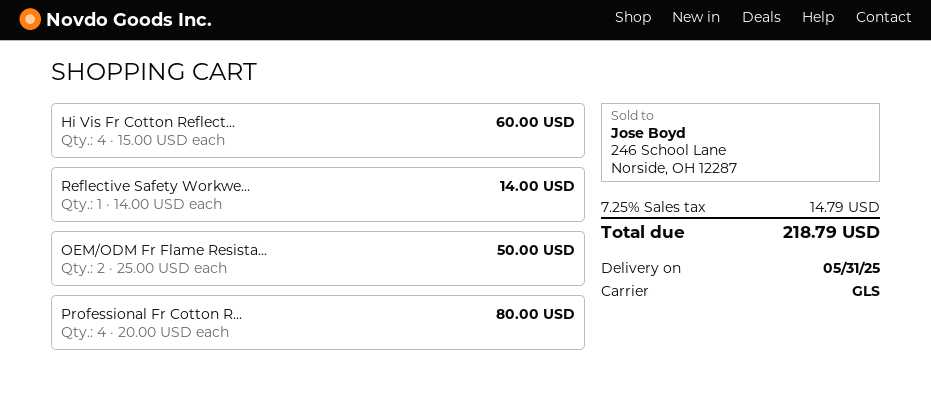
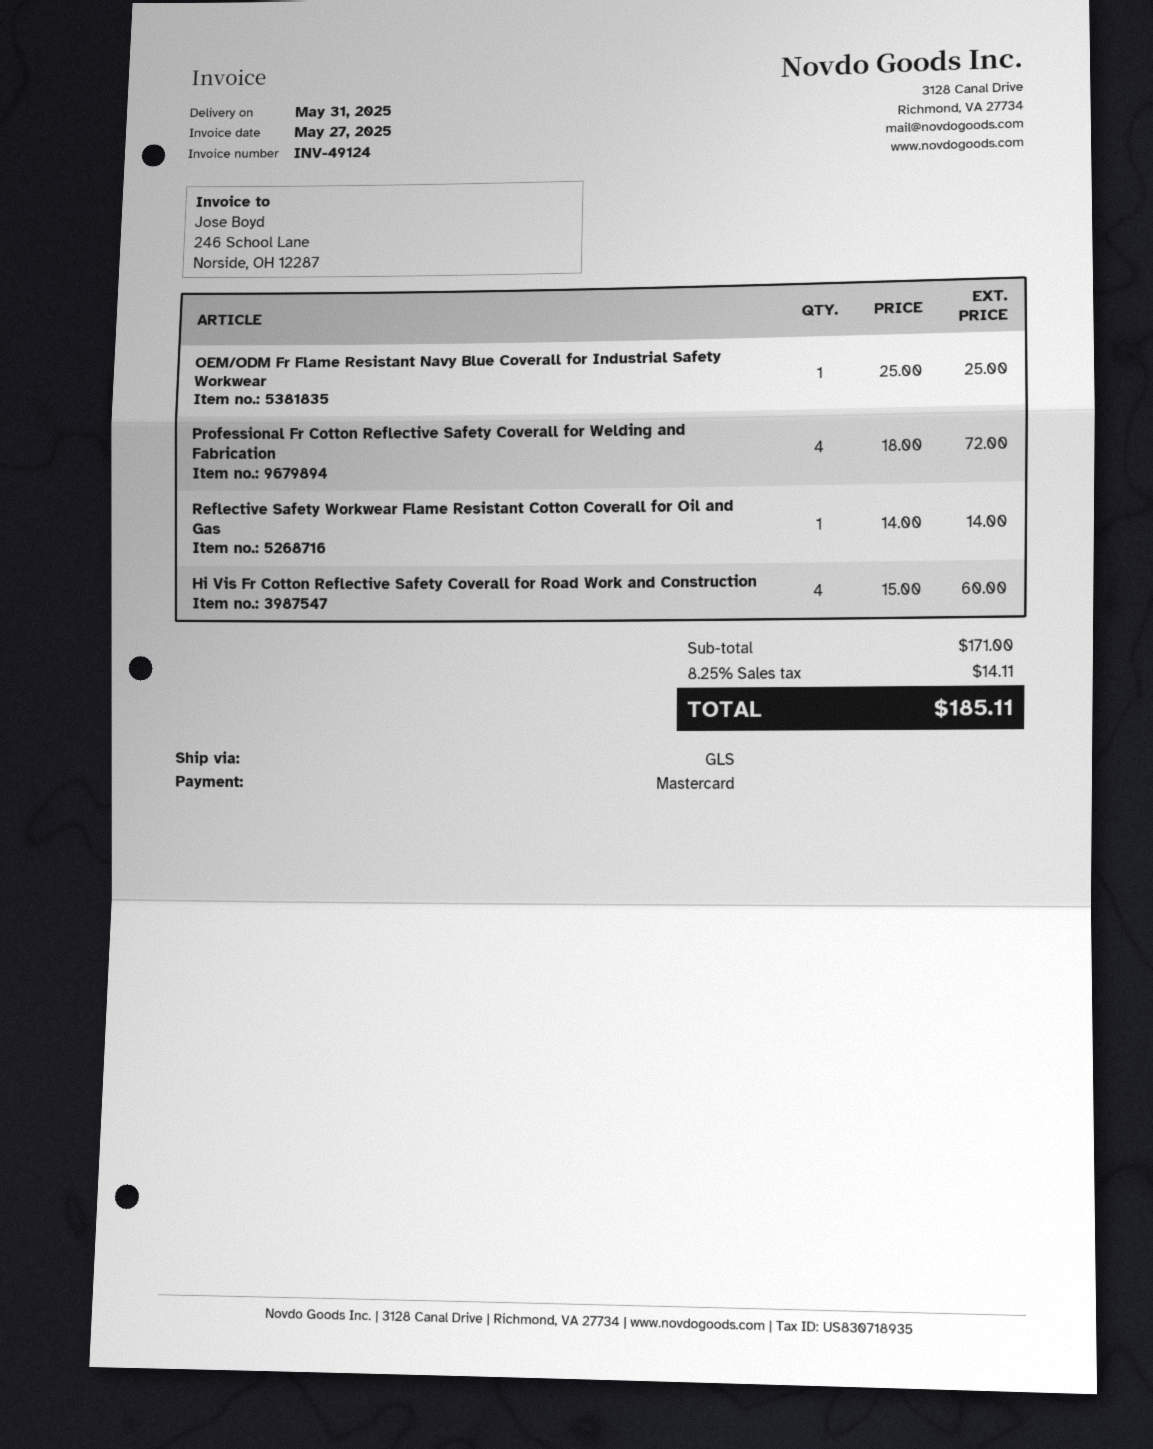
OEM/ODM Fr Flame Resista...: 2 x 25.00 = 50.00 -> 1 x 25.00 = 25.00
Professional Fr Cotton R...: 4 x 20.00 = 80.00 -> 4 x 18.00 = 72.00
tax: 7.25% = 14.79 -> 8.25% = 14.11
total: 218.79 -> 185.11

